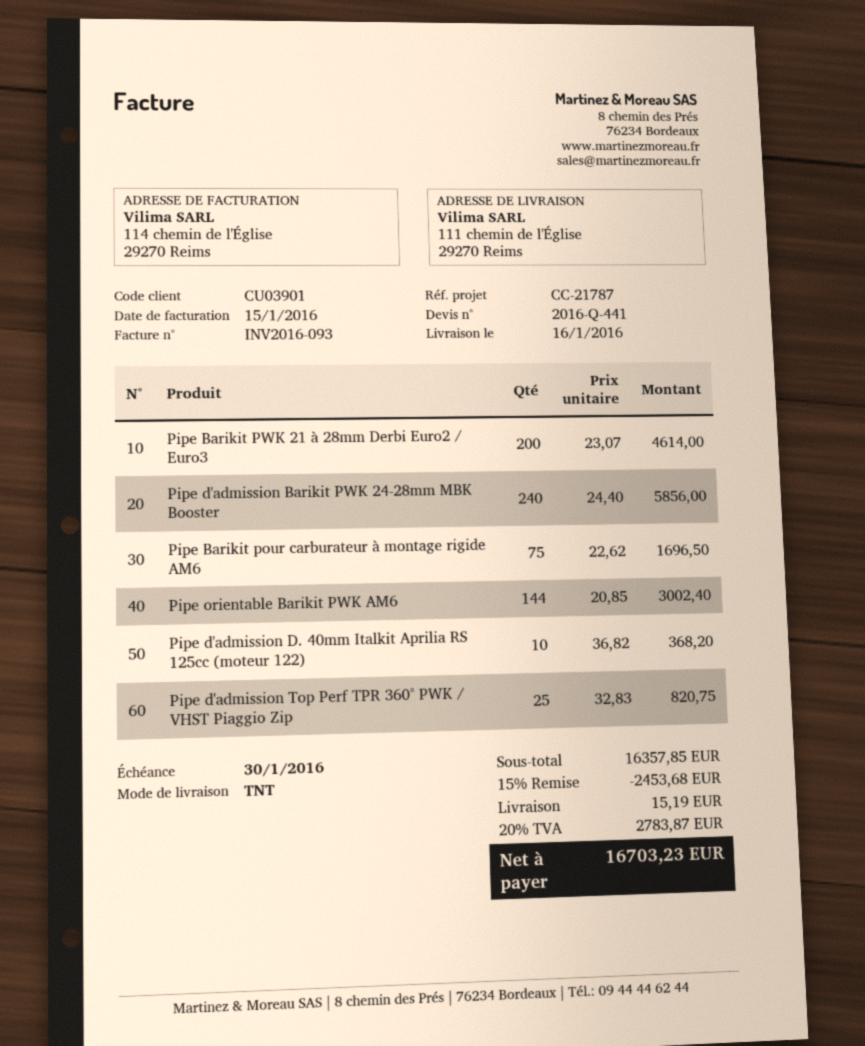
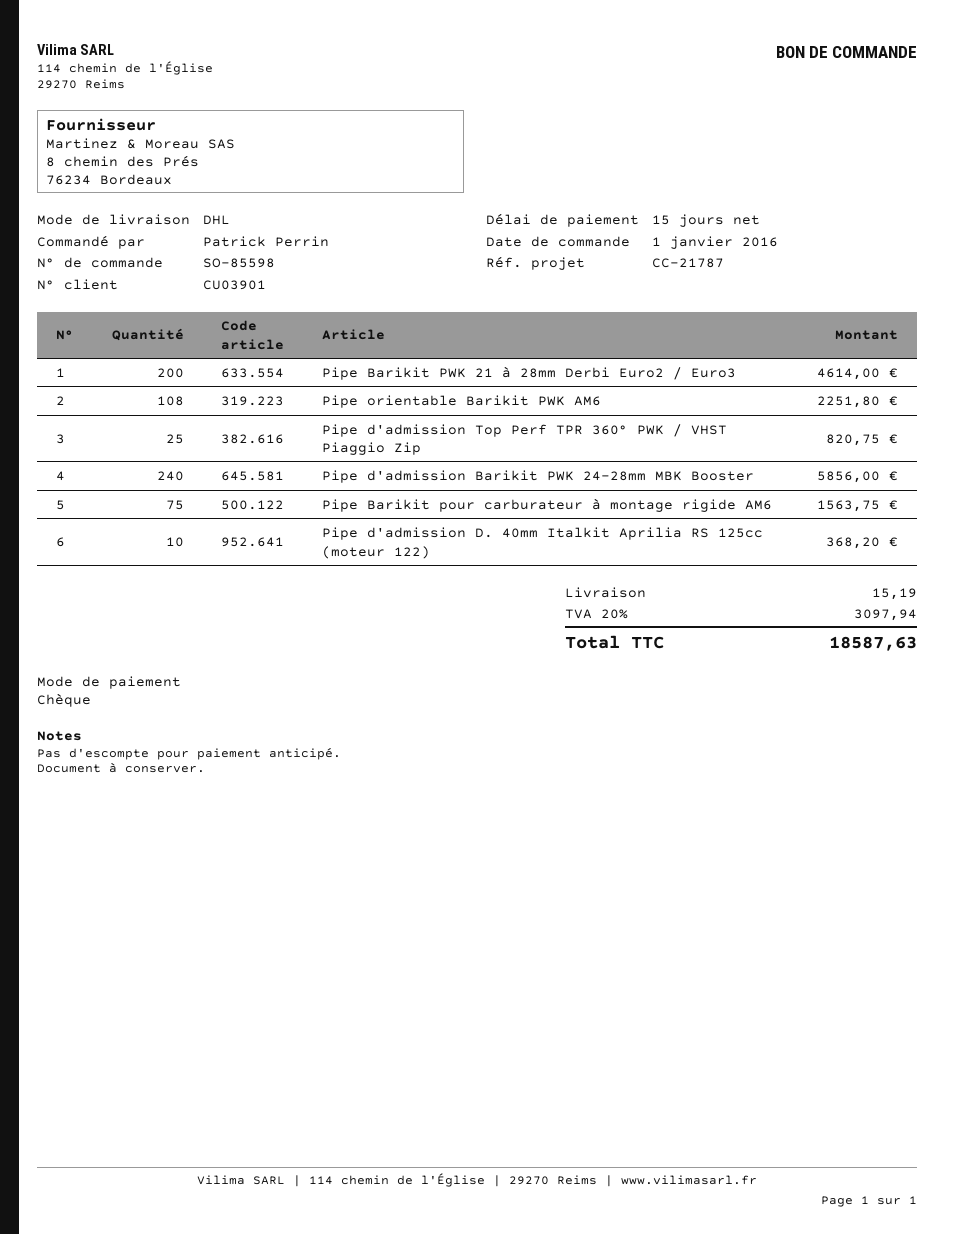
shipping method: TNT -> DHL
Pipe Barikit pour carburateur à montage rigide AM6: 75 for 1696.50 -> 75 for 1563.75
Pipe orientable Barikit PWK AM6: 144 for 3002.40 -> 108 for 2251.80
discount: 15% = 2453.68 -> none
tax: 20% = 2783.87 -> 20% = 3097.94
total: 16703.23 -> 18587.63

